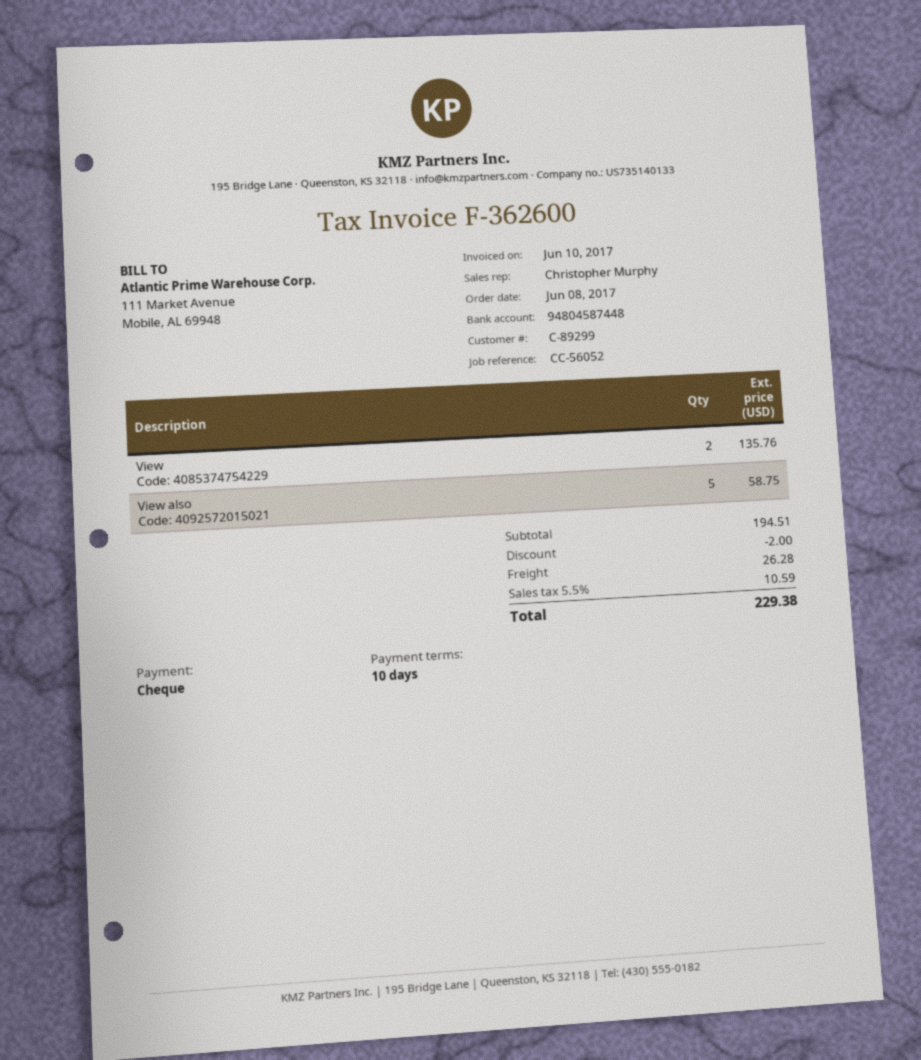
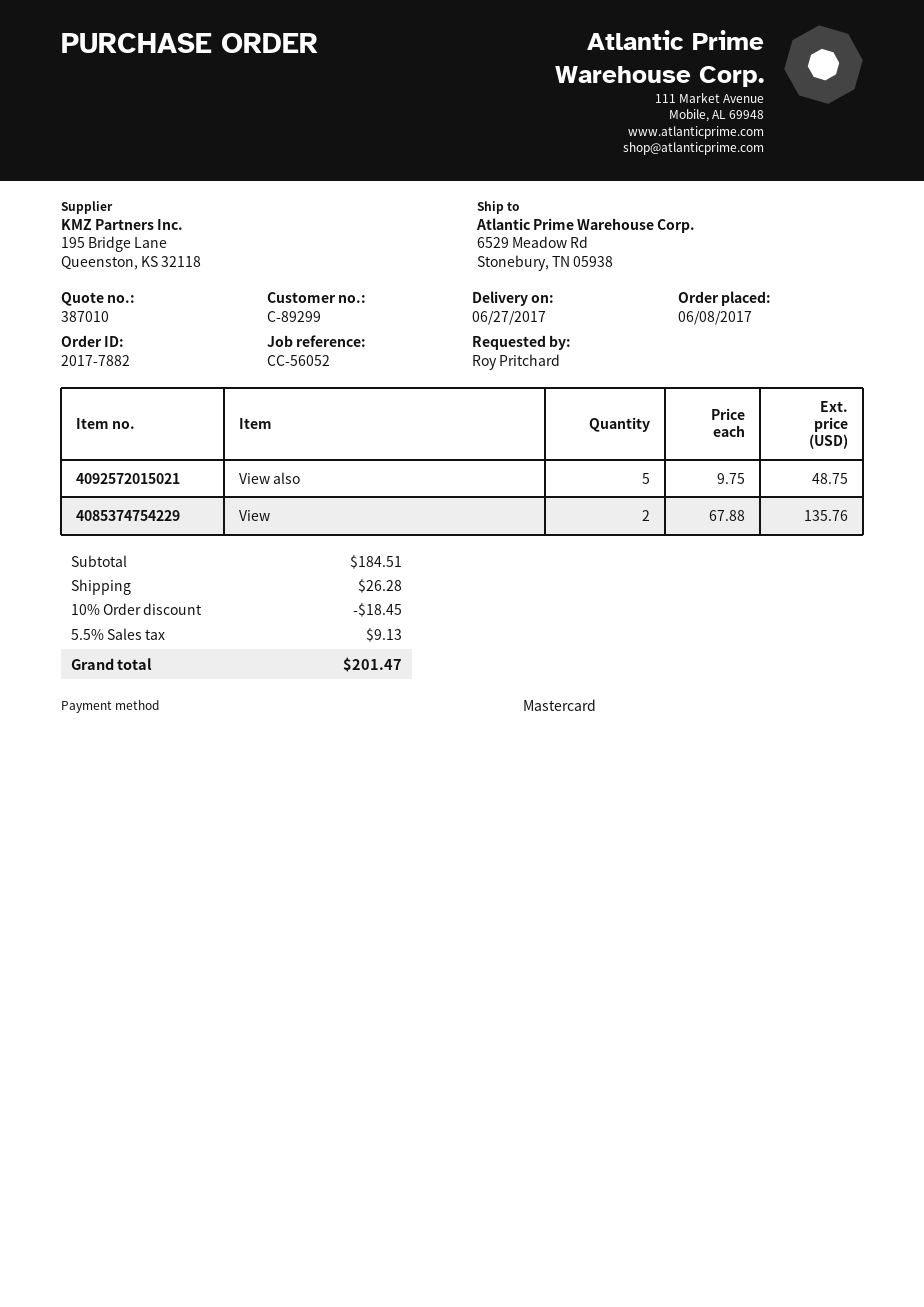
payment method: cheque -> Mastercard
View also: 5 for 58.75 -> 5 for 48.75
subtotal: 194.51 -> 184.51
discount: 2.00 -> 18.45
tax: 5.5% = 10.59 -> 5.5% = 9.13
total: 229.38 -> 201.47

